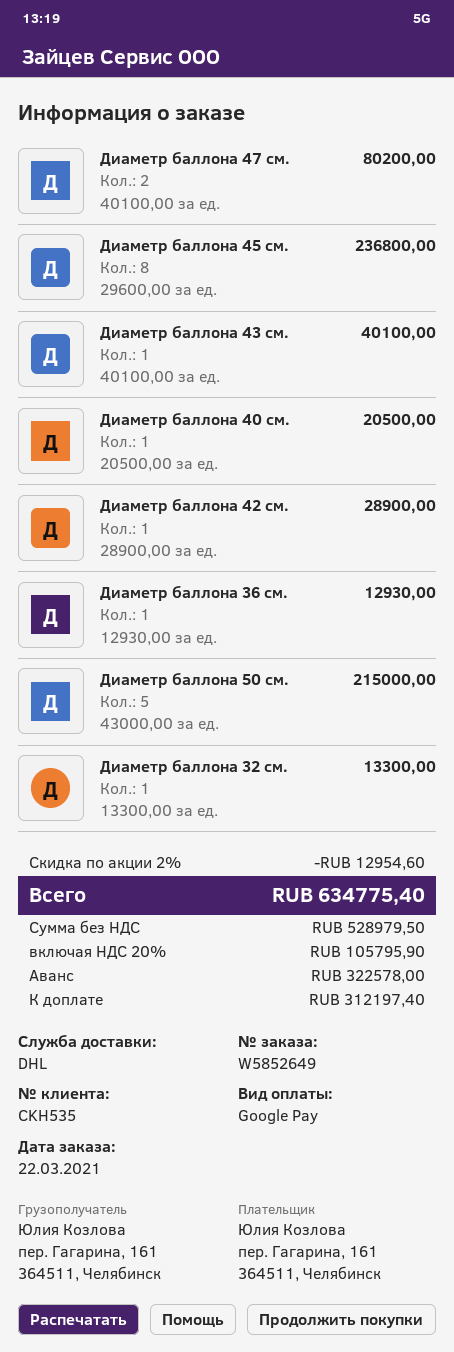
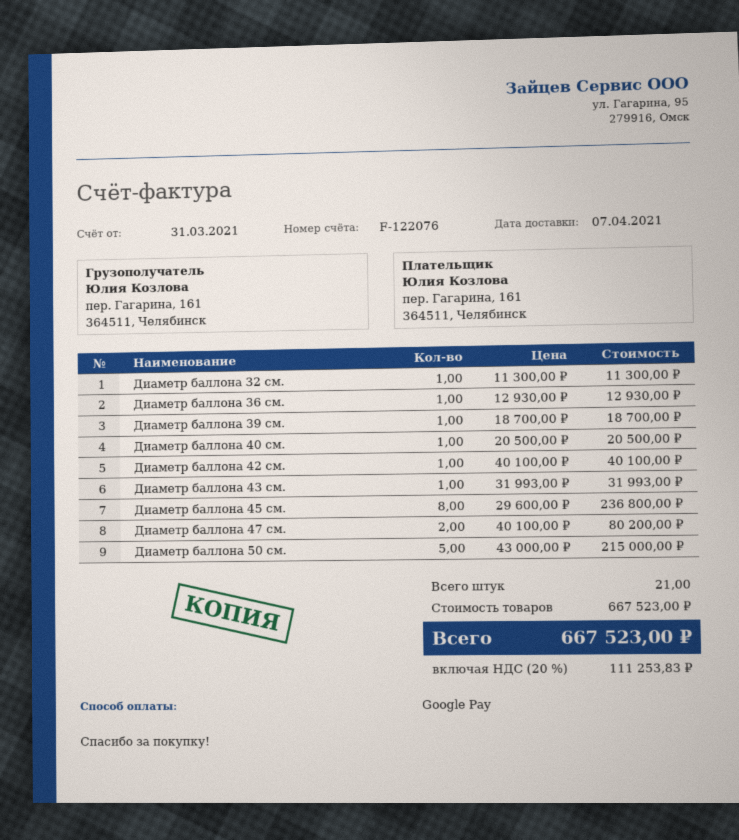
Диаметр баллона 43 см.: 1 x 40100.00 = 40100.00 -> 1 x 31993.00 = 31993.00
Диаметр баллона 42 см.: 1 x 28900.00 = 28900.00 -> 1 x 40100.00 = 40100.00
Диаметр баллона 32 см.: 1 x 13300.00 = 13300.00 -> 1 x 11300.00 = 11300.00
Диаметр баллона 39 см.: none -> 1 x 18700.00 = 18700.00
discount: 2% = 12954.60 -> none
tax: 20% = 105795.90 -> 20% = 111253.83
total: 634775.40 -> 667523.00

